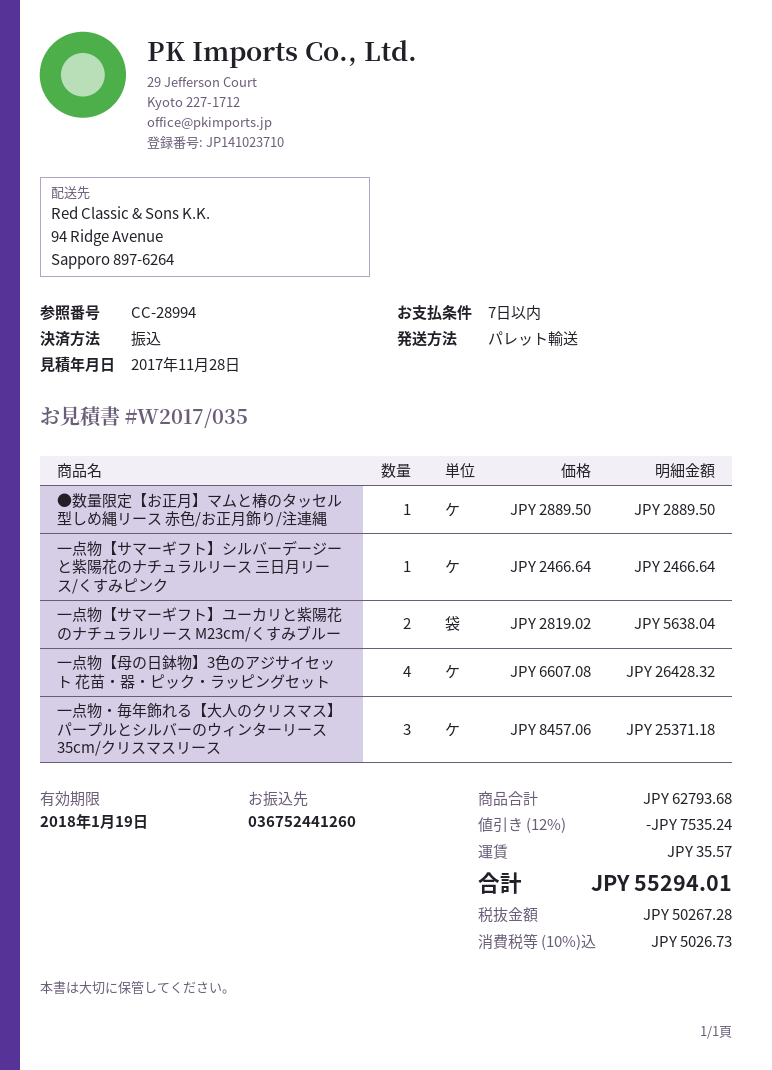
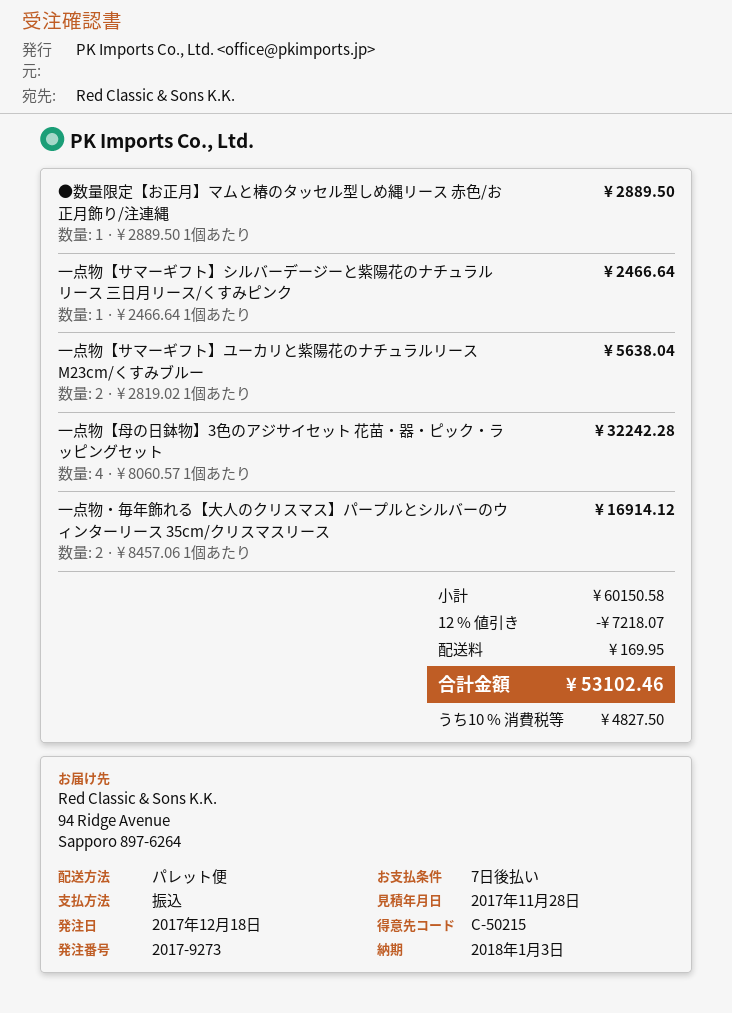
一点物【母の日鉢物】3色のアジサイセット 花苗・器・ピック・ラッピングセット: 4 x 6607.08 = 26428.32 -> 4 x 8060.57 = 32242.28
一点物・毎年飾れる【大人のクリスマス】パープルとシルバーのウィンターリース 35cm/クリスマスリース: 3 x 8457.06 = 25371.18 -> 2 x 8457.06 = 16914.12
subtotal: 62793.68 -> 60150.58
discount: 12% = 7535.24 -> 12% = 7218.07
shipping: 35.57 -> 169.95
tax: 10% = 5026.73 -> 10% = 4827.50
total: 55294.01 -> 53102.46

